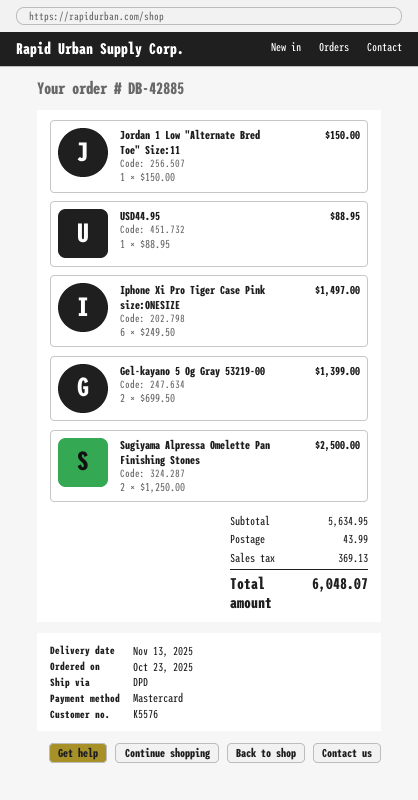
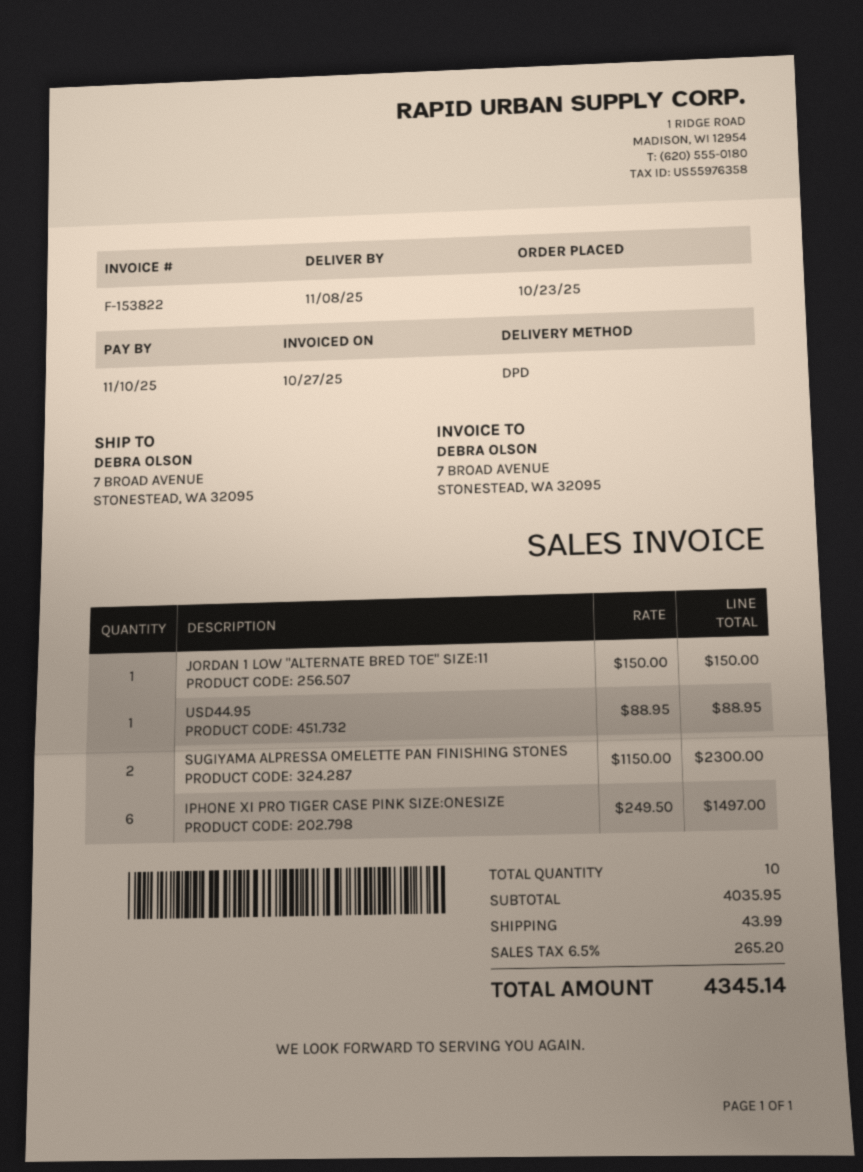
delivery date: 2025-11-13 -> 2025-11-08
Gel-kayano 5 Og Gray 53219-00: 2 x 699.50 = 1399.00 -> none
Sugiyama Alpressa Omelette Pan Finishing Stones: 2 x 1250.00 = 2500.00 -> 2 x 1150.00 = 2300.00
subtotal: 5634.95 -> 4035.95
tax: 369.13 -> 265.20
total: 6048.07 -> 4345.14

